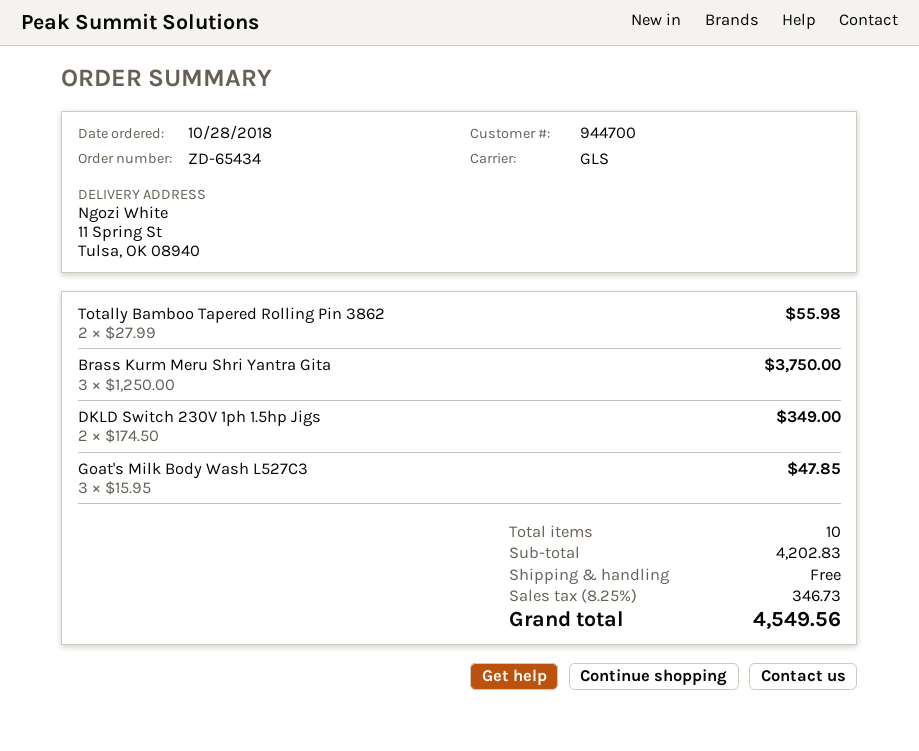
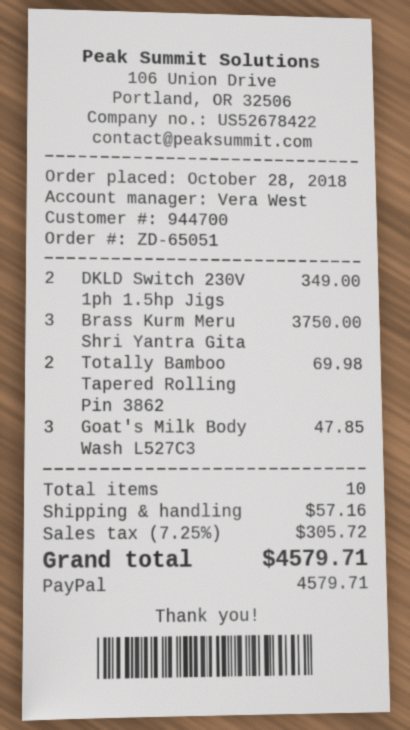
order number: ZD-65434 -> ZD-65051
Totally Bamboo Tapered Rolling Pin 3862: 2 for 55.98 -> 2 for 69.98
shipping: 0.00 -> 57.16
tax: 8.25% = 346.73 -> 7.25% = 305.72
total: 4549.56 -> 4579.71

